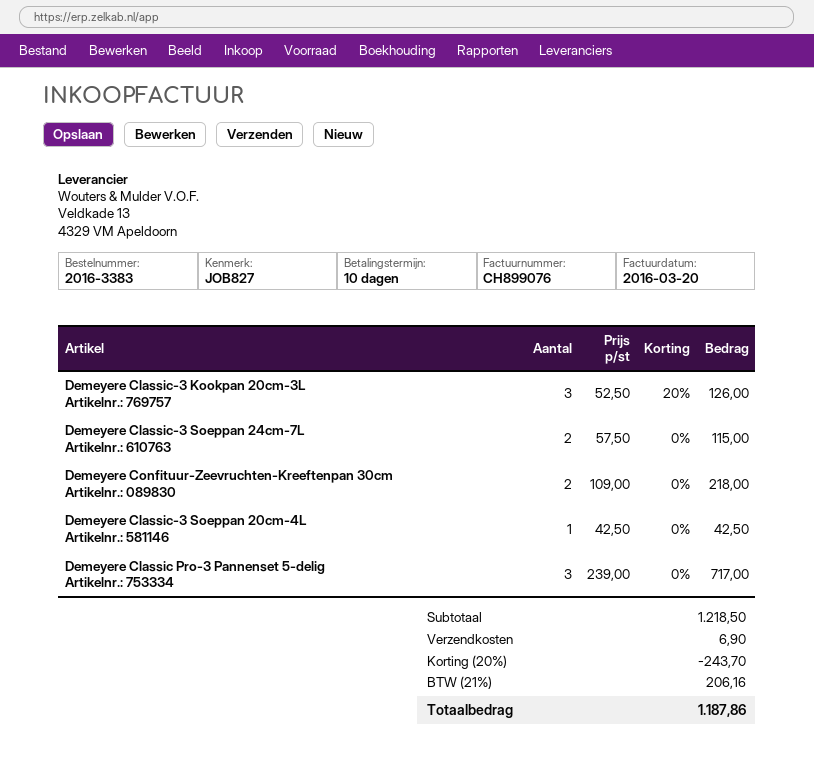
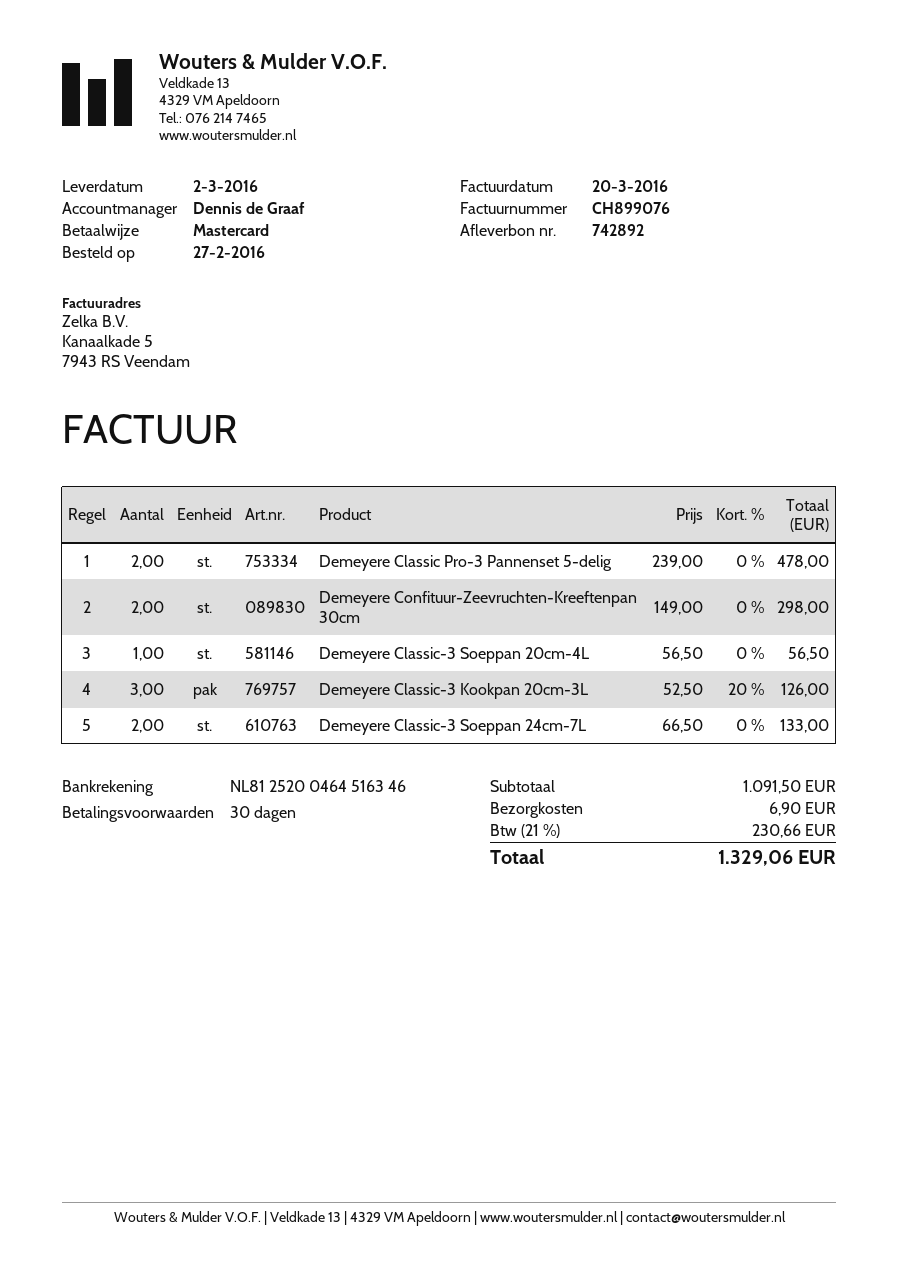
payment terms: 10 days -> 30 days
Demeyere Classic-3 Soeppan 24cm-7L: 2 x 57.50 = 115.00 -> 2 x 66.50 = 133.00
Demeyere Confituur-Zeevruchten-Kreeftenpan 30cm: 2 x 109.00 = 218.00 -> 2 x 149.00 = 298.00
Demeyere Classic-3 Soeppan 20cm-4L: 1 x 42.50 = 42.50 -> 1 x 56.50 = 56.50
Demeyere Classic Pro-3 Pannenset 5-delig: 3 x 239.00 = 717.00 -> 2 x 239.00 = 478.00
subtotal: 1218.50 -> 1091.50
discount: 20% = 243.70 -> none
tax: 21% = 206.16 -> 21% = 230.66
total: 1187.86 -> 1329.06

